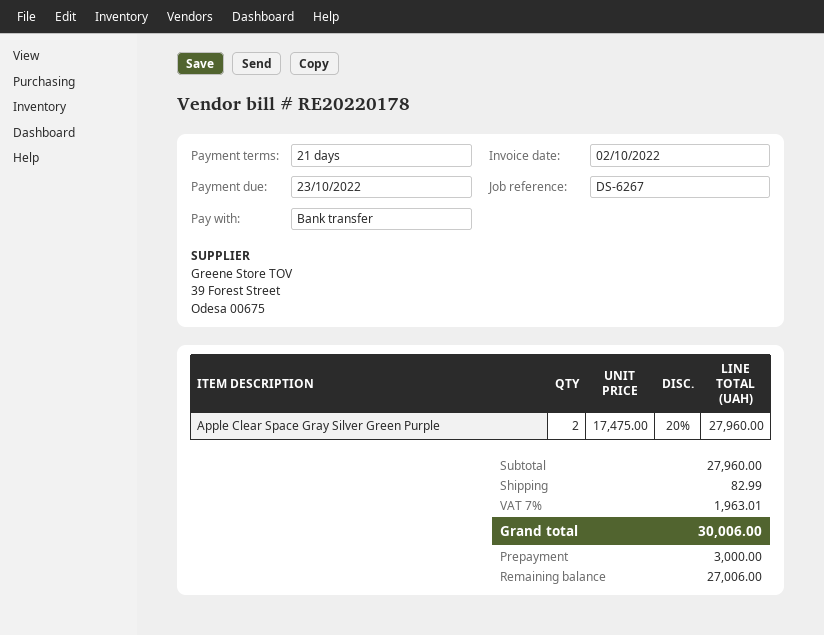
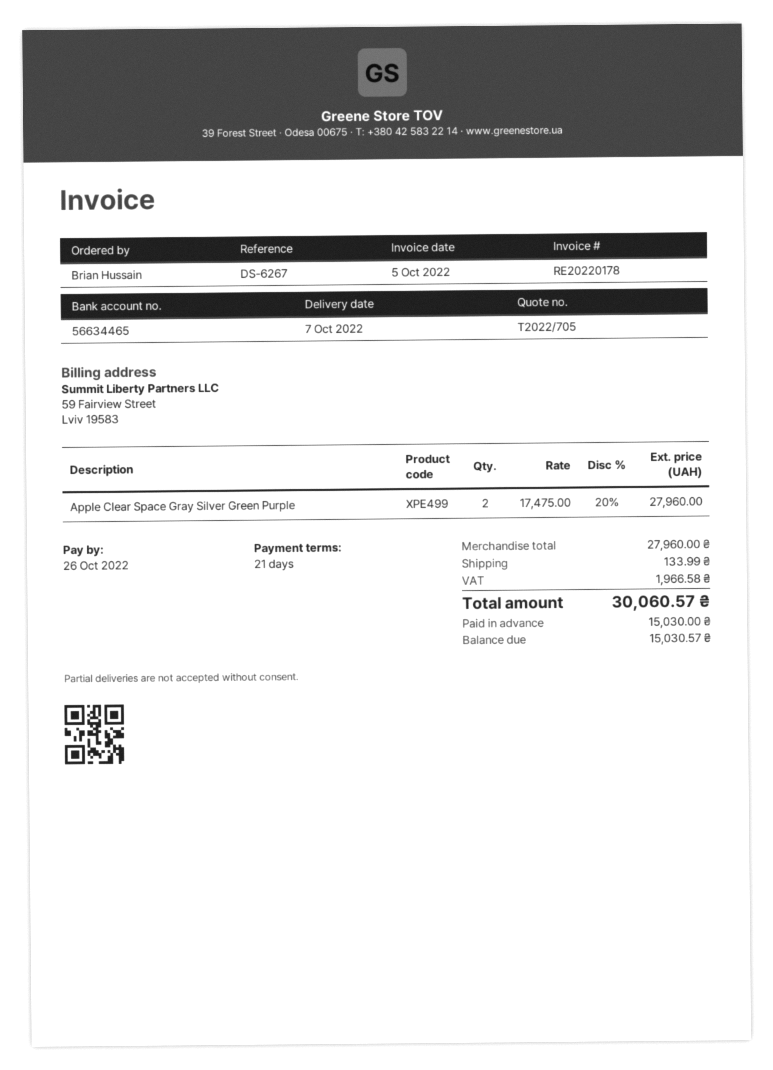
invoice date: 2022-10-02 -> 2022-10-05
due date: 2022-10-23 -> 2022-10-26
shipping: 82.99 -> 133.99
tax: 1963.01 -> 1966.58
total: 30006.00 -> 30060.57
deposit: 3000.00 -> 15030.00
balance: 27006.00 -> 15030.57

